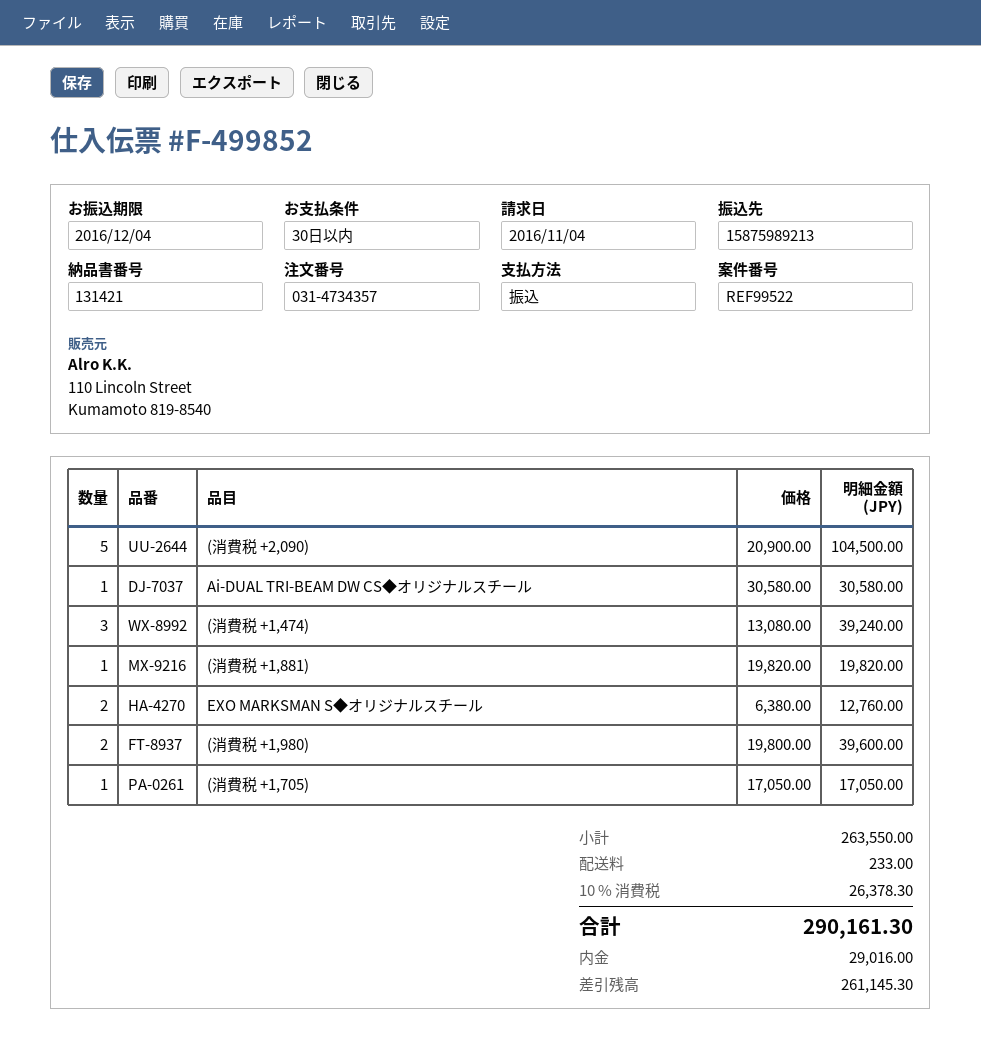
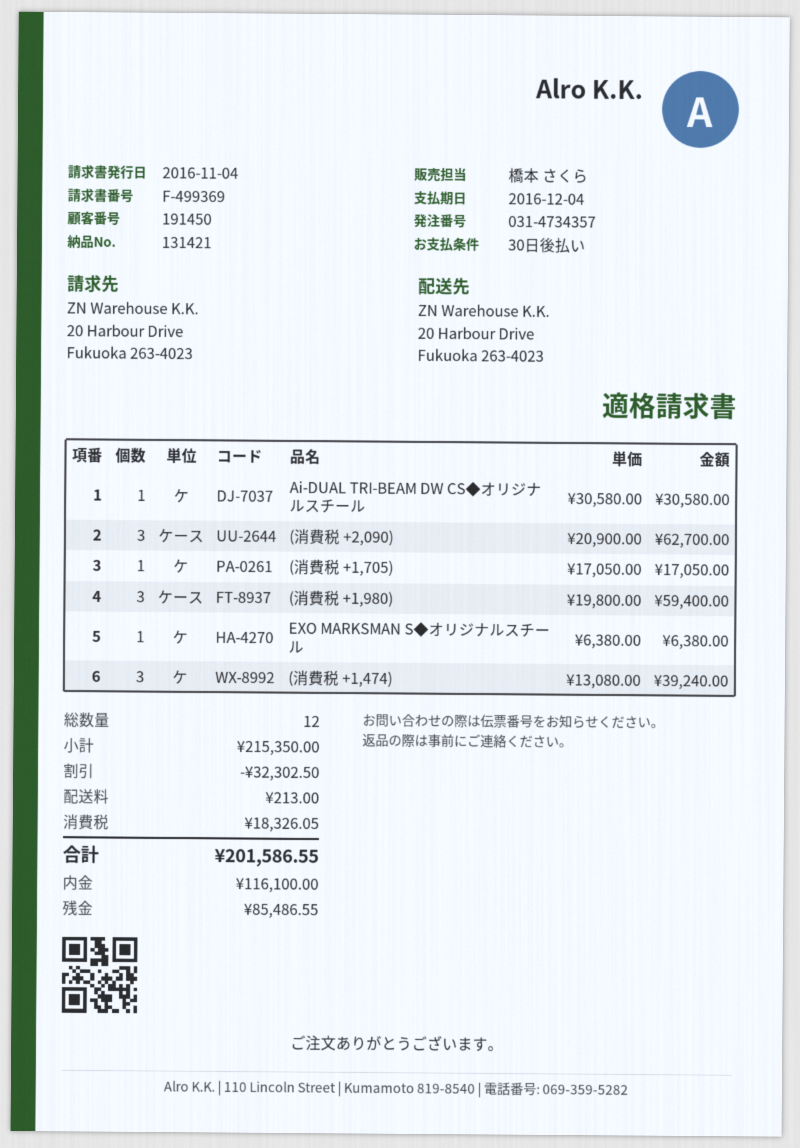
invoice number: F-499852 -> F-499369
(消費税 +2,090): 5 x 20900.00 = 104500.00 -> 3 x 20900.00 = 62700.00
(消費税 +1,881): 1 x 19820.00 = 19820.00 -> none
EXO MARKSMAN S◆オリジナルスチール: 2 x 6380.00 = 12760.00 -> 1 x 6380.00 = 6380.00
(消費税 +1,980): 2 x 19800.00 = 39600.00 -> 3 x 19800.00 = 59400.00
subtotal: 263550.00 -> 215350.00
discount: none -> 32302.50
shipping: 233.00 -> 213.00
tax: 26378.30 -> 18326.05
total: 290161.30 -> 201586.55
deposit: 29016.00 -> 116100.00
balance: 261145.30 -> 85486.55

